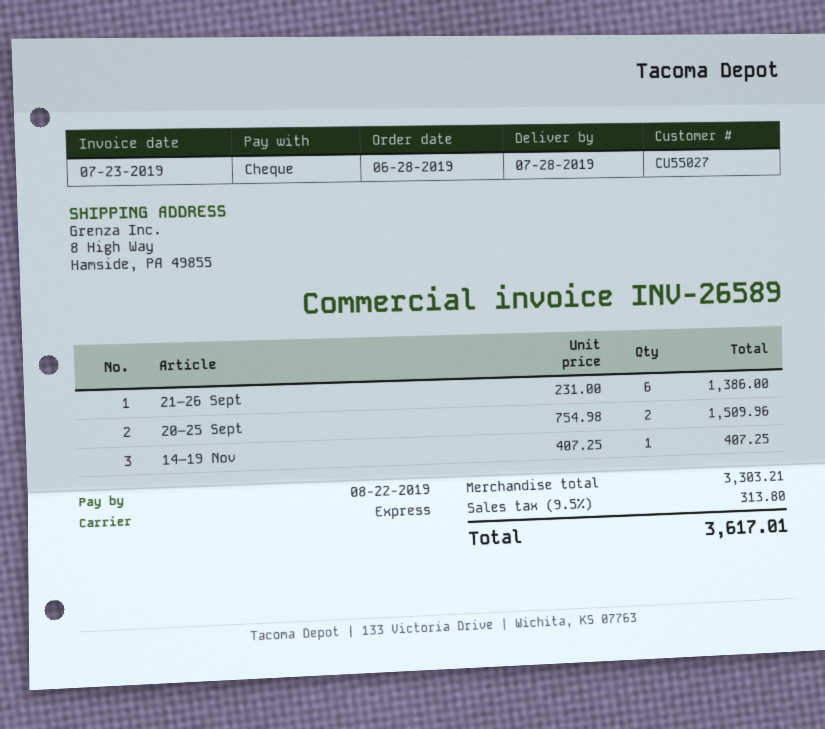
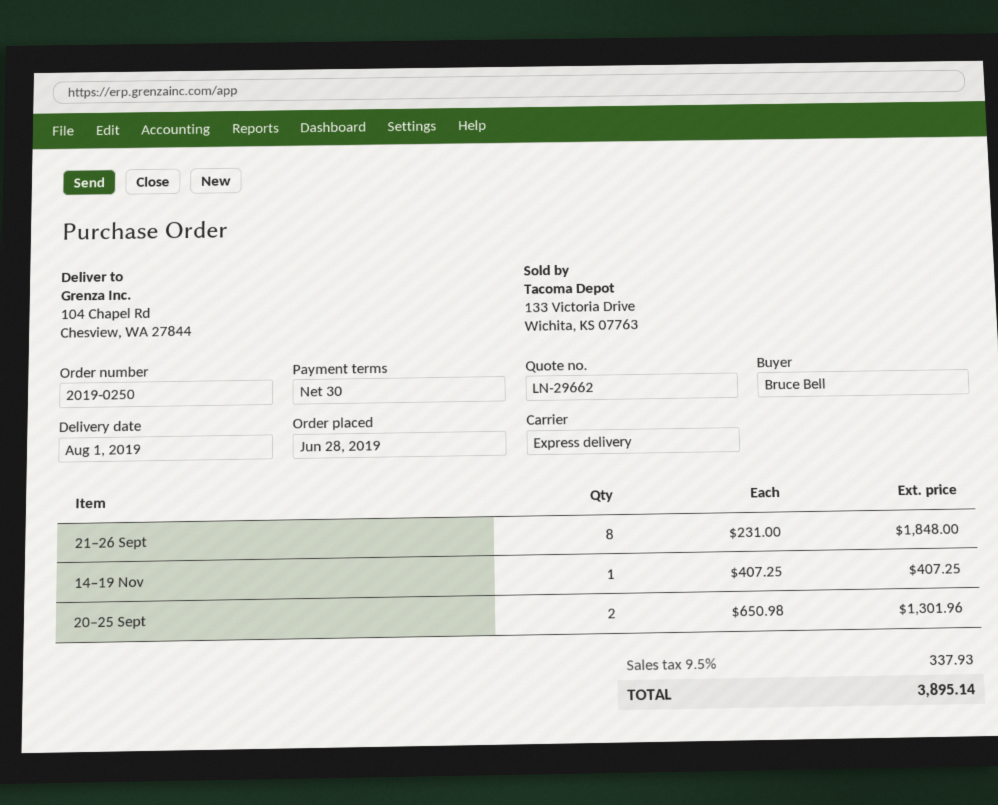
delivery date: 2019-07-28 -> 2019-08-01
ship to: 8 High Way, Hamside, PA 49855 -> 104 Chapel Rd, Chesview, WA 27844
21–26 Sept: 6 x 231.00 = 1386.00 -> 8 x 231.00 = 1848.00
20–25 Sept: 2 x 754.98 = 1509.96 -> 2 x 650.98 = 1301.96
tax: 9.5% = 313.80 -> 9.5% = 337.93
total: 3617.01 -> 3895.14

